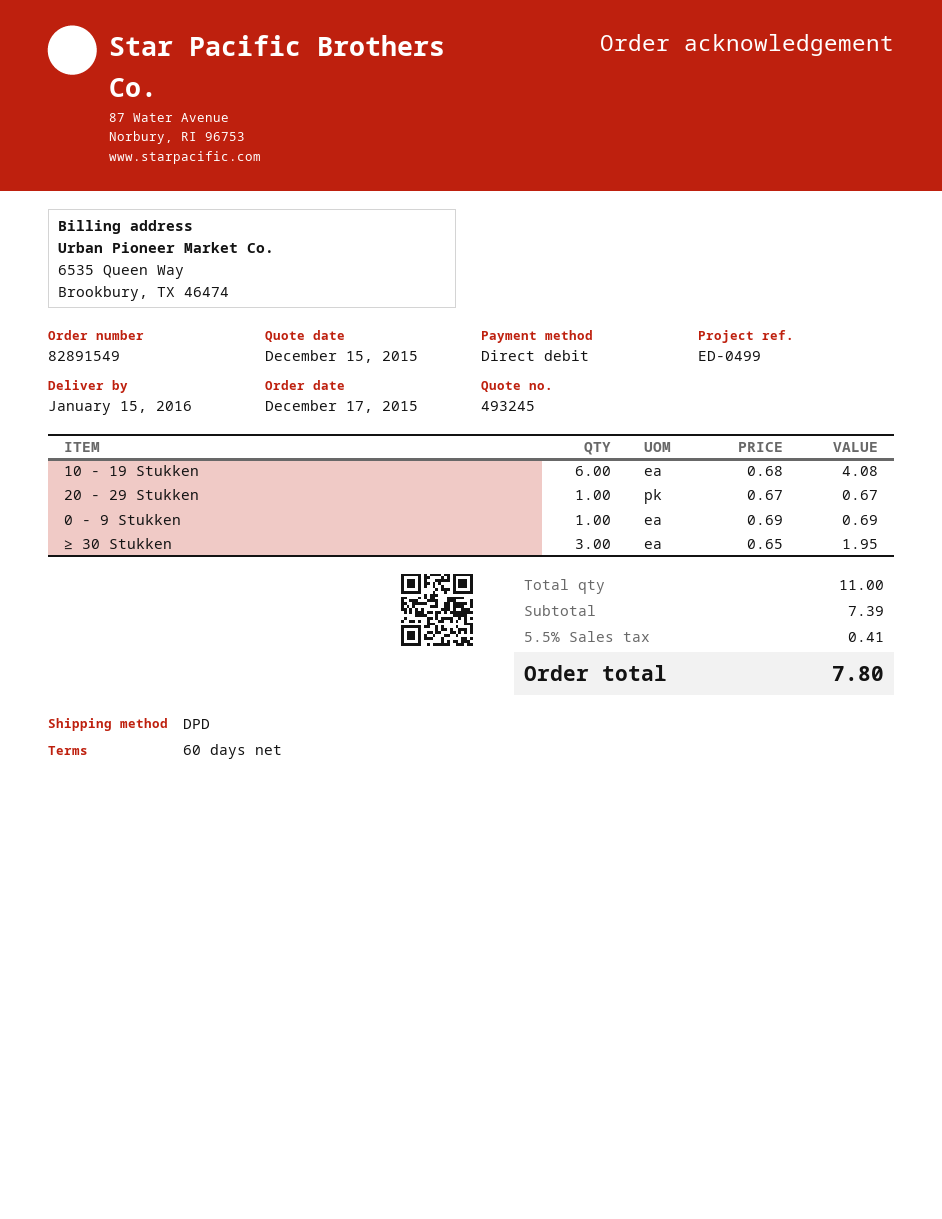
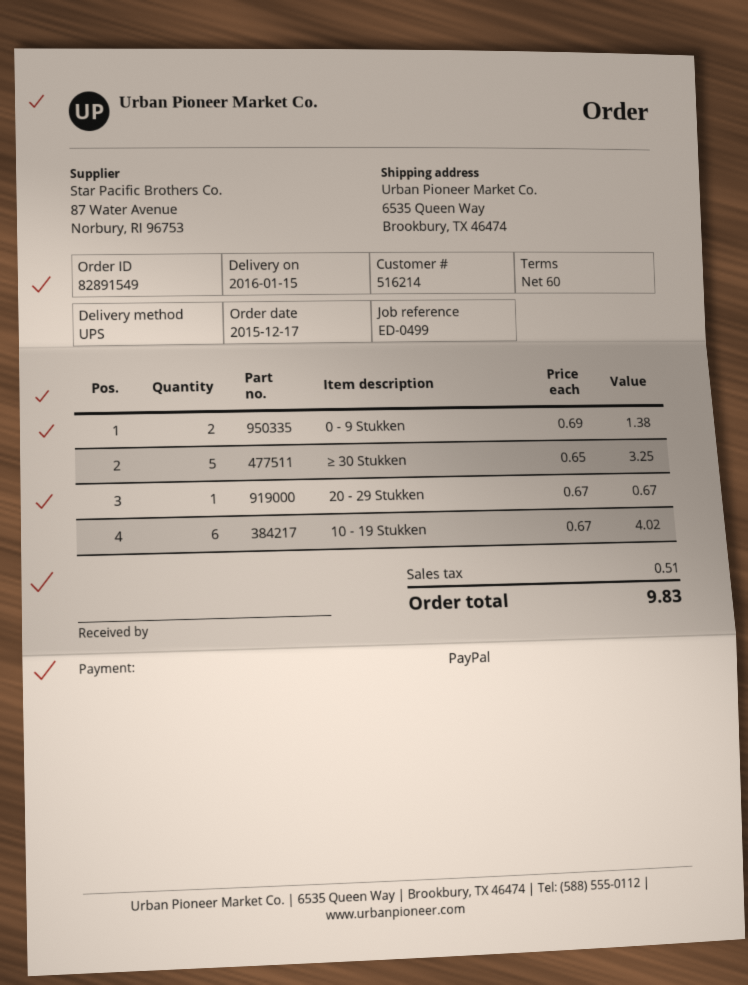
payment method: direct debit -> PayPal
shipping method: DPD -> UPS
10 - 19 Stukken: 6 x 0.68 = 4.08 -> 6 x 0.67 = 4.02
0 - 9 Stukken: 1 x 0.69 = 0.69 -> 2 x 0.69 = 1.38
≥ 30 Stukken: 3 x 0.65 = 1.95 -> 5 x 0.65 = 3.25
tax: 0.41 -> 0.51
total: 7.80 -> 9.83

